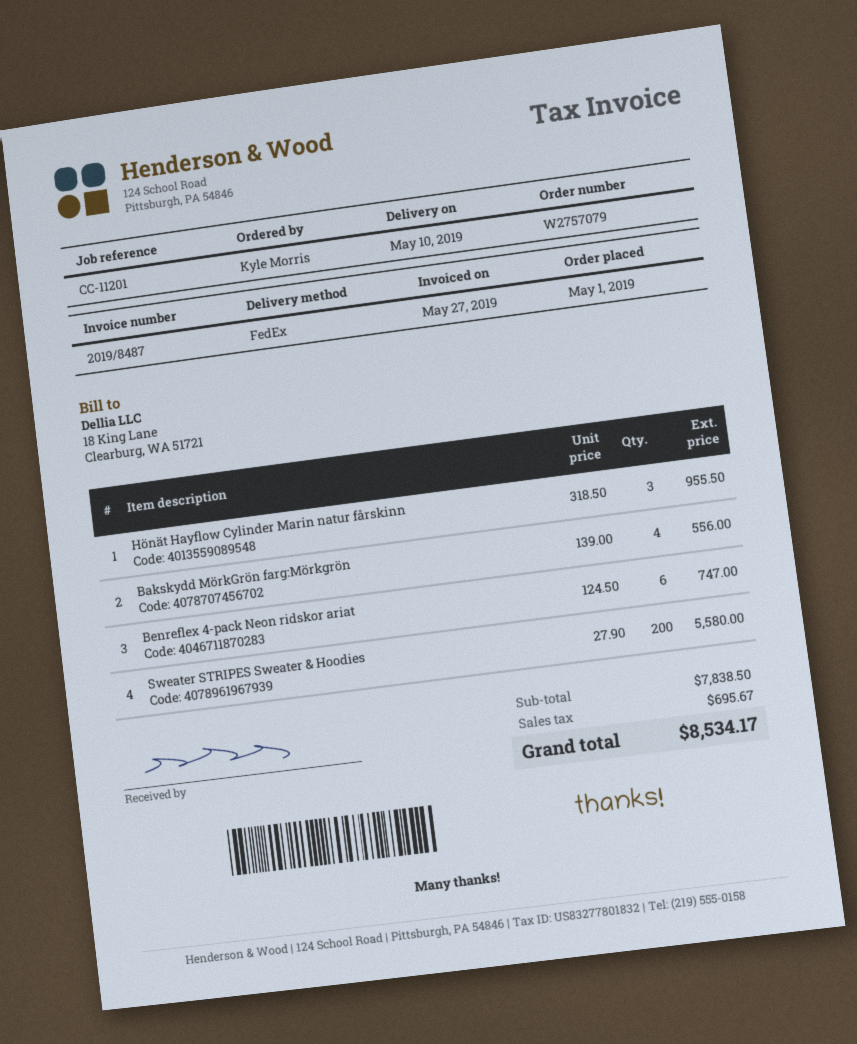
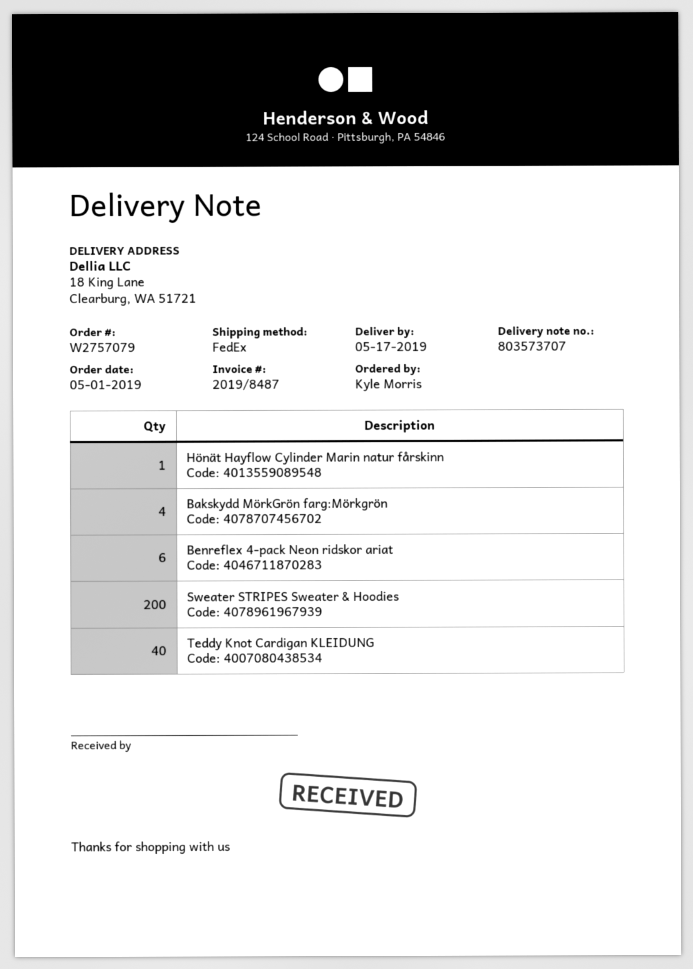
delivery date: 2019-05-10 -> 2019-05-17
Hönät Hayflow Cylinder Marin natur fårskinn: 3 -> 1
Teddy Knot Cardigan KLEIDUNG: none -> 40

